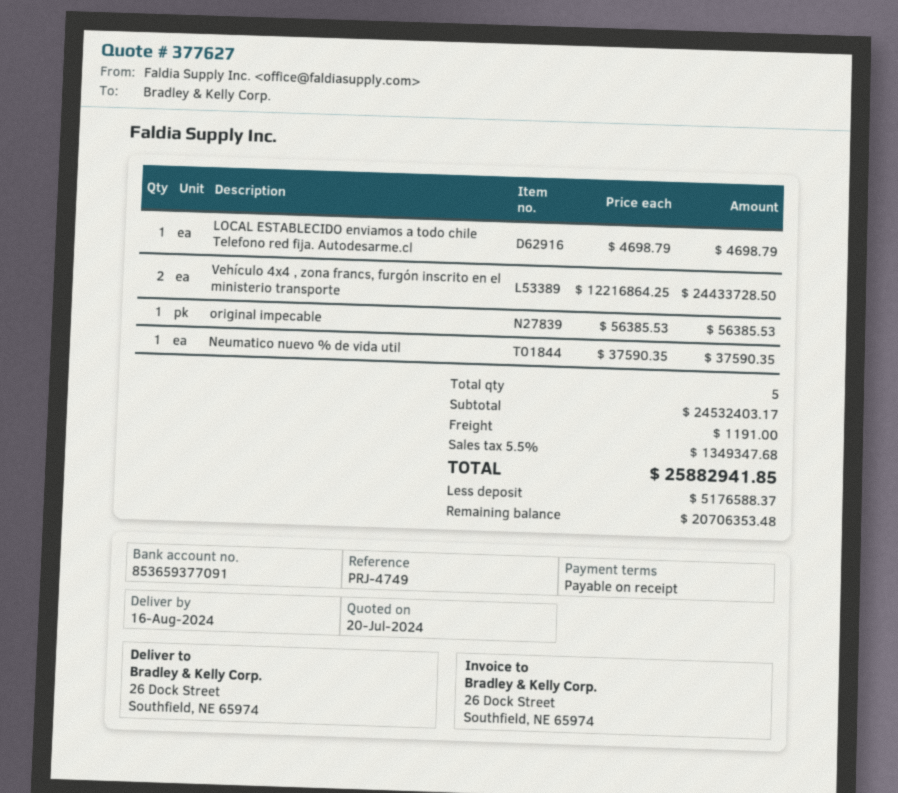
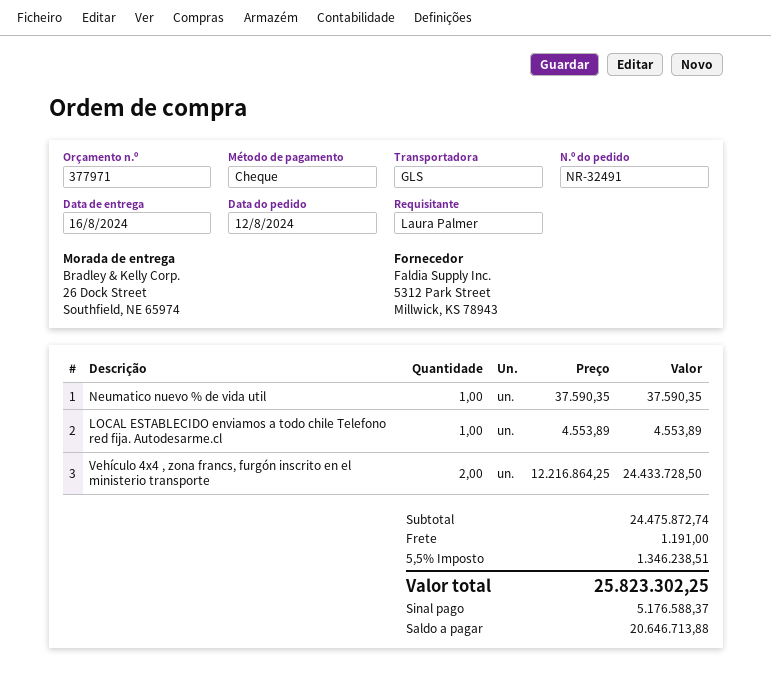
quote number: 377627 -> 377971
LOCAL ESTABLECIDO enviamos a todo chile Telefono red fija. Autodesarme.cl: 1 x 4698.79 = 4698.79 -> 1 x 4553.89 = 4553.89
original impecable: 1 x 56385.53 = 56385.53 -> none
subtotal: 24532403.17 -> 24475872.74
tax: 5.5% = 1349347.68 -> 5.5% = 1346238.51
total: 25882941.85 -> 25823302.25
balance: 20706353.48 -> 20646713.88

